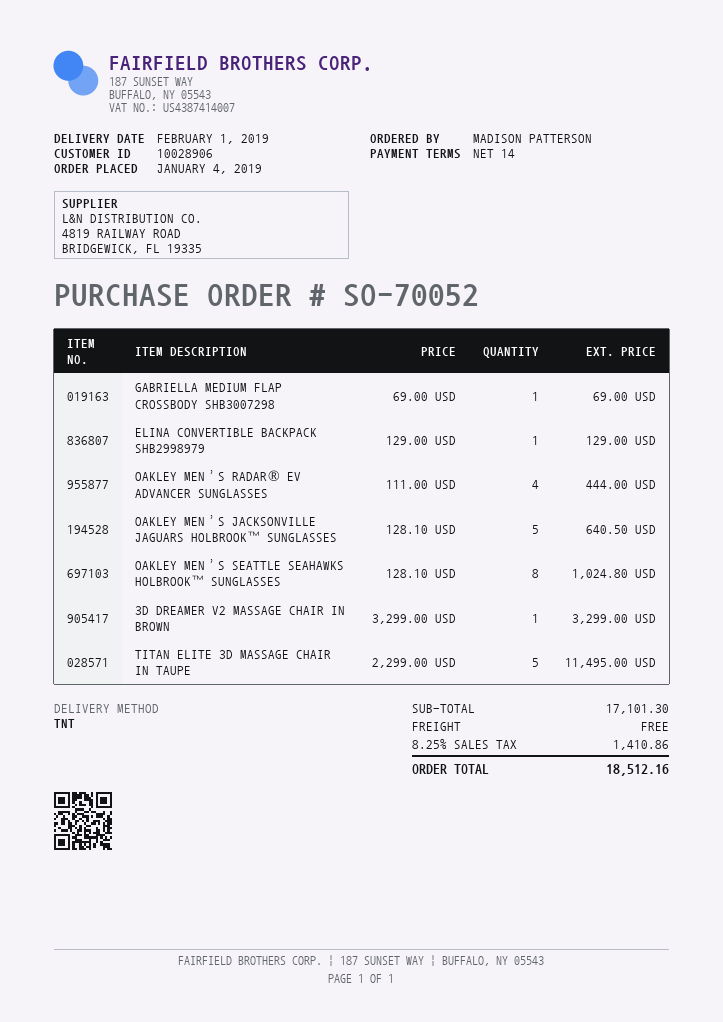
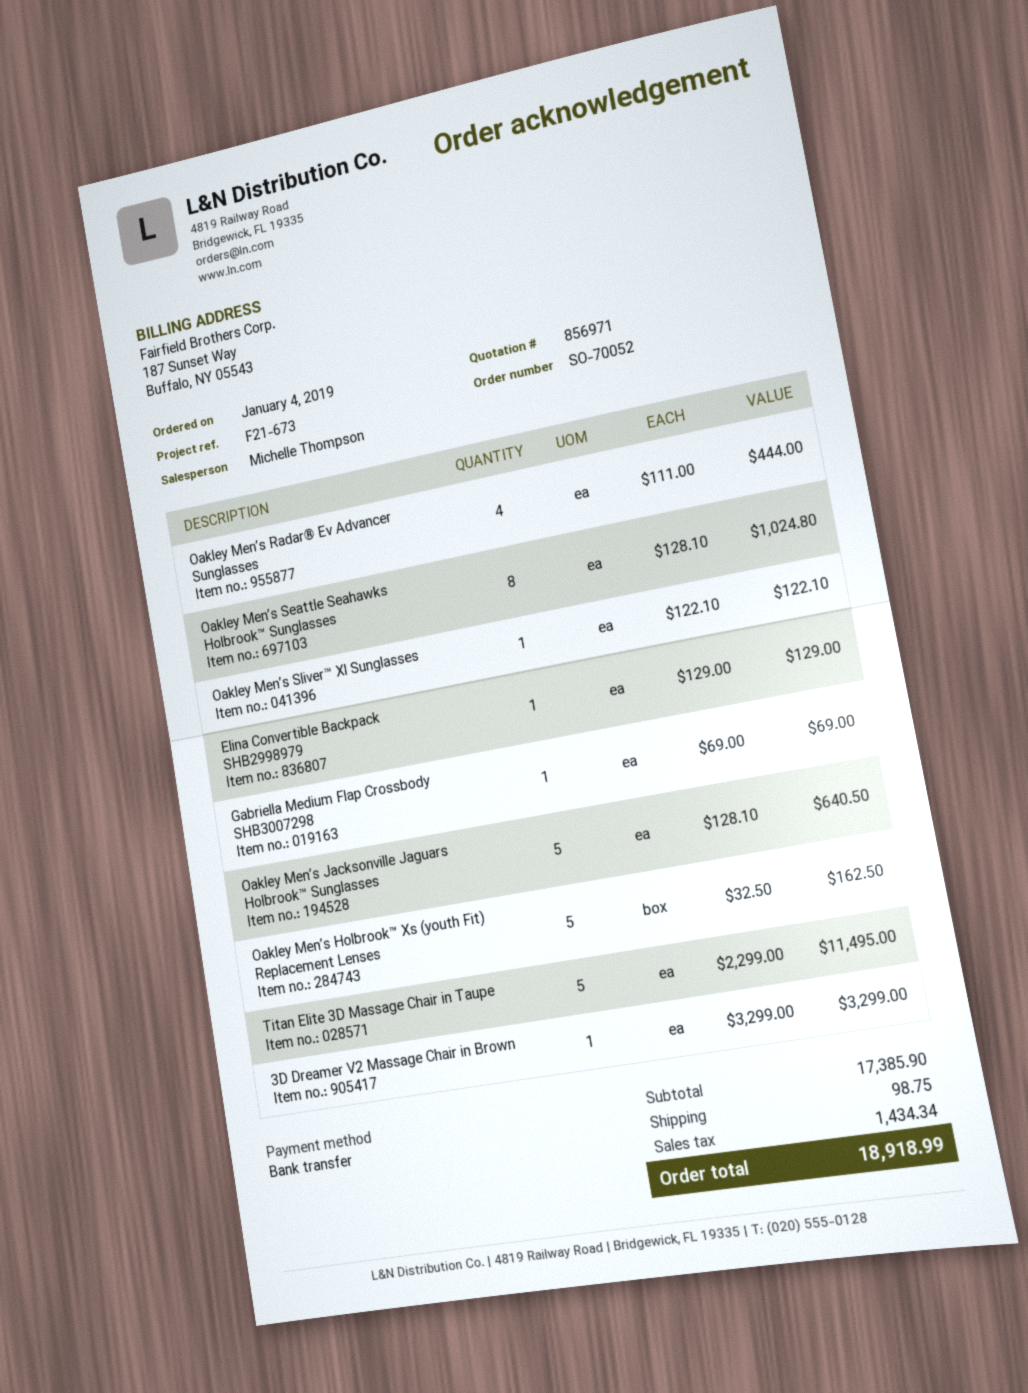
Oakley Men’s Sliver™ Xl Sunglasses: none -> 1 x 122.10 = 122.10
Oakley Men’s Holbrook™ Xs (youth Fit) Replacement Lenses: none -> 5 x 32.50 = 162.50
subtotal: 17101.30 -> 17385.90
shipping: 0.00 -> 98.75
tax: 1410.86 -> 1434.34
total: 18512.16 -> 18918.99

